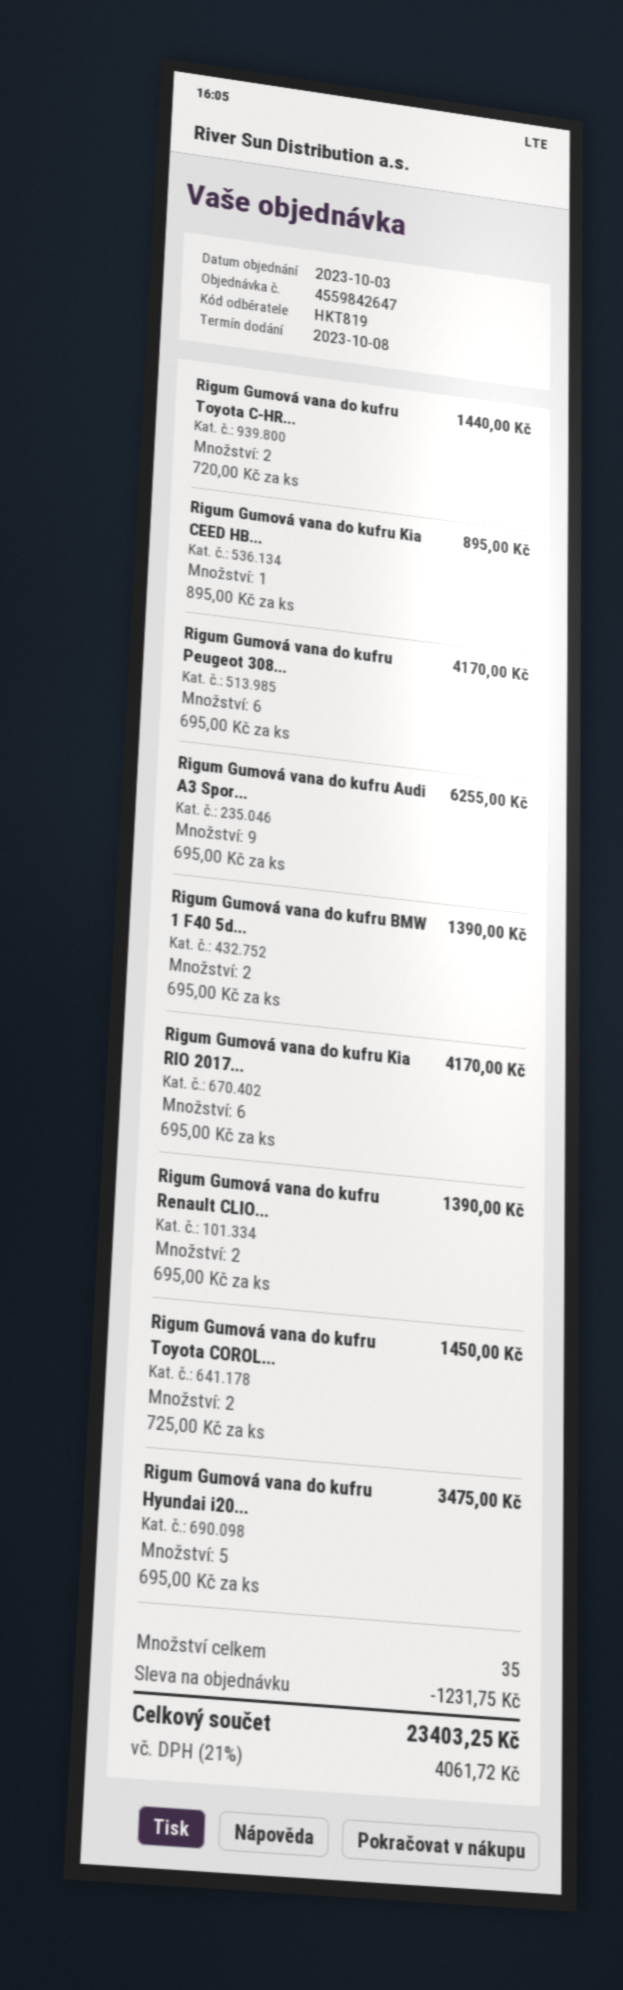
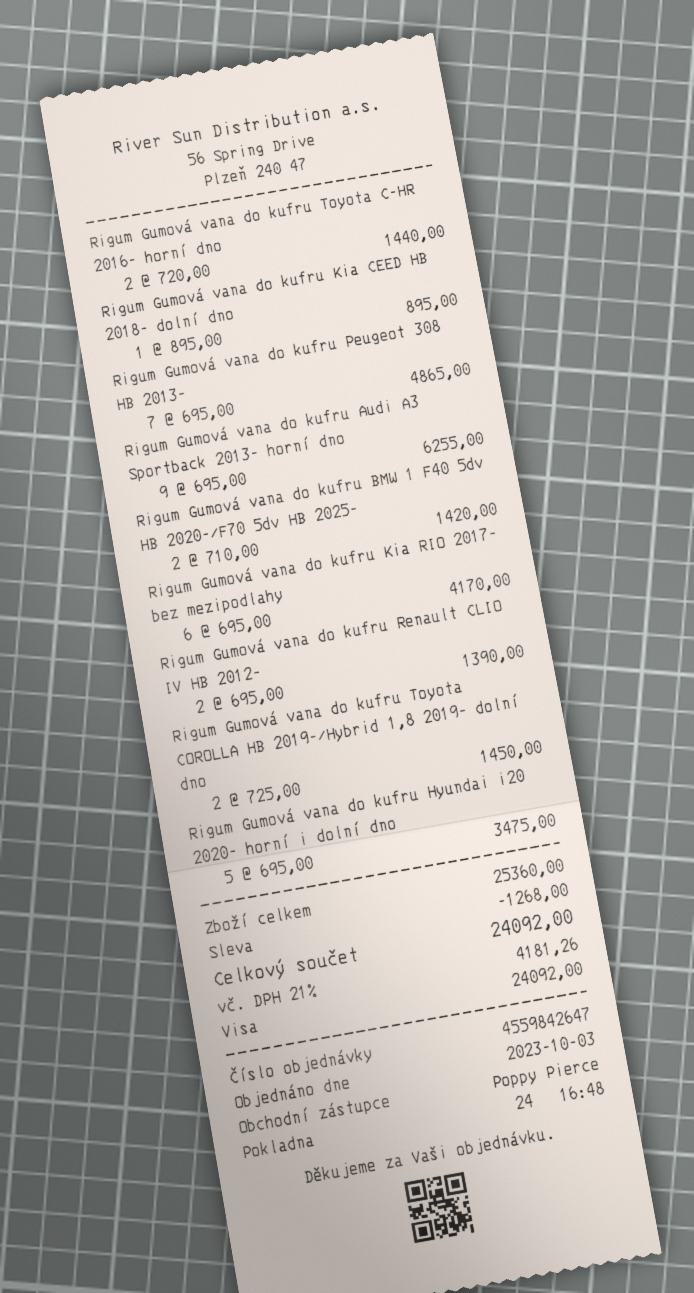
Rigum Gumová vana do kufru Peugeot 308...: 6 x 695.00 = 4170.00 -> 7 x 695.00 = 4865.00
Rigum Gumová vana do kufru BMW 1 F40 5d...: 2 x 695.00 = 1390.00 -> 2 x 710.00 = 1420.00
discount: 1231.75 -> 1268.00
tax: 21% = 4061.72 -> 21% = 4181.26
total: 23403.25 -> 24092.00

